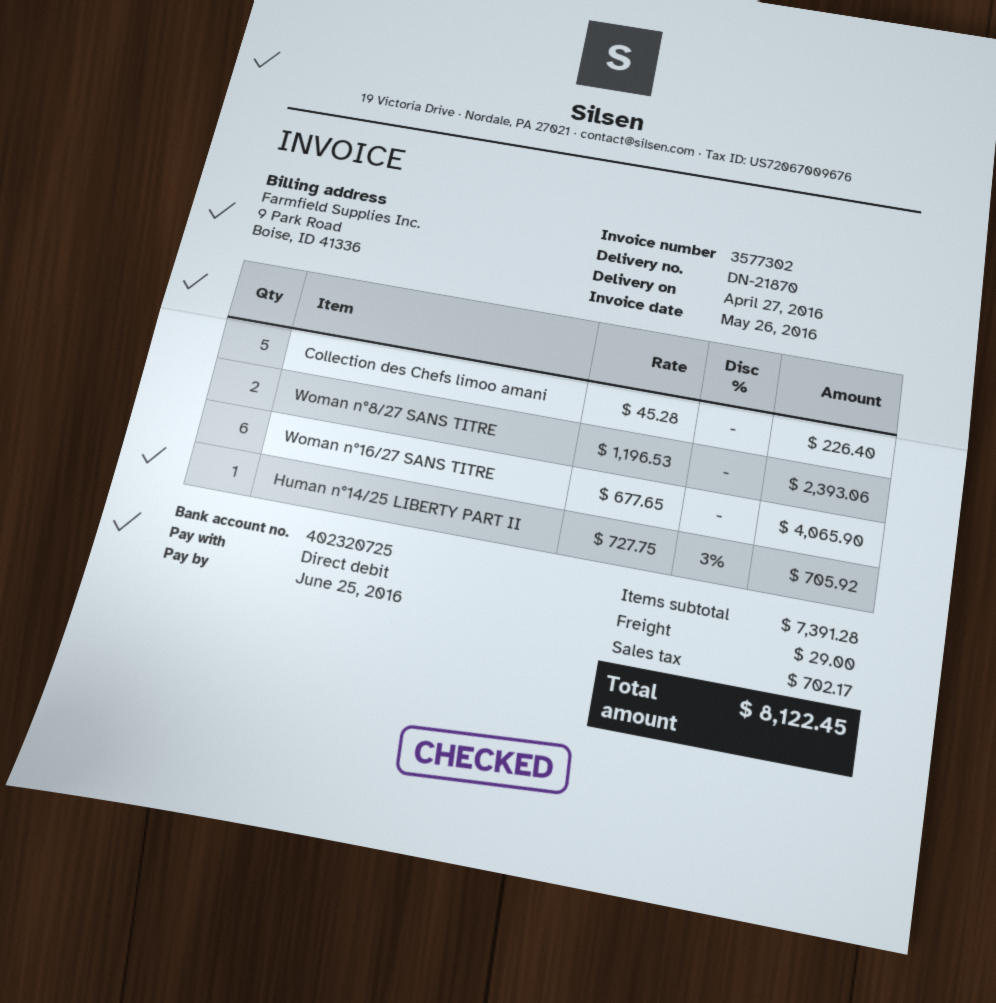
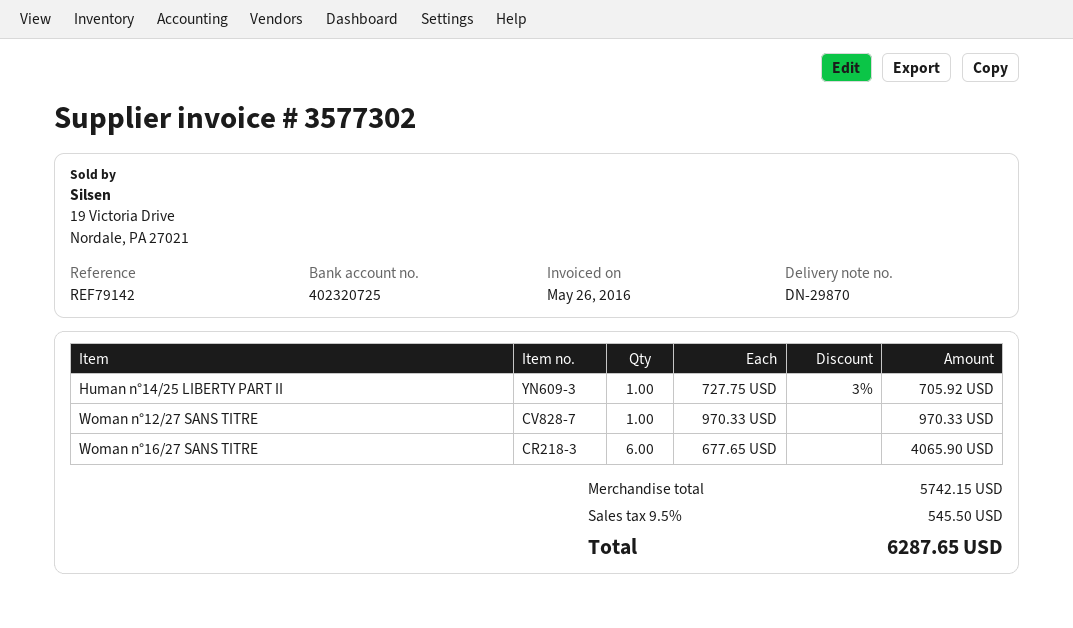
delivery note number: DN-21870 -> DN-29870
Collection des Chefs limoo amani: 5 x 45.28 = 226.40 -> none
Woman n°8/27 SANS TITRE: 2 x 1196.53 = 2393.06 -> none
Woman n°12/27 SANS TITRE: none -> 1 x 970.33 = 970.33
subtotal: 7391.28 -> 5742.15
shipping: 29.00 -> none
tax: 702.17 -> 545.50
total: 8122.45 -> 6287.65

